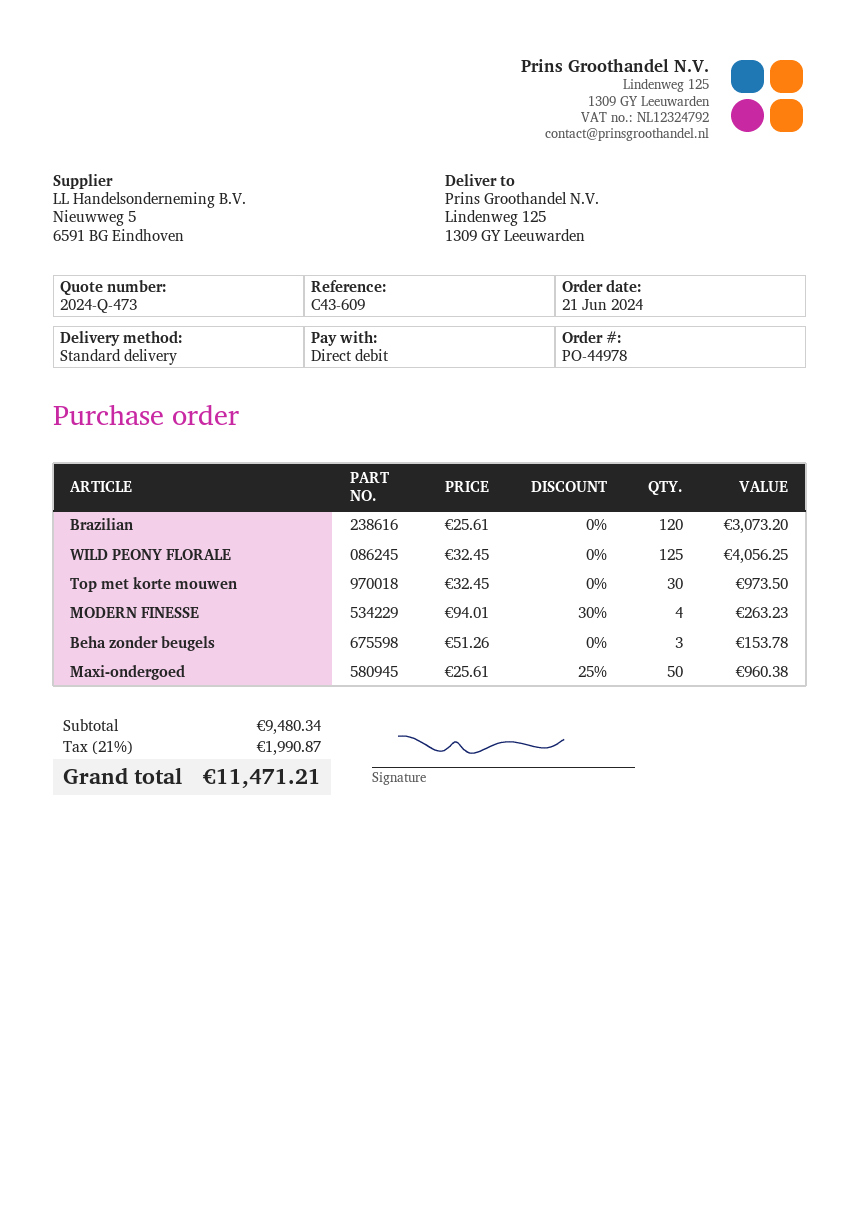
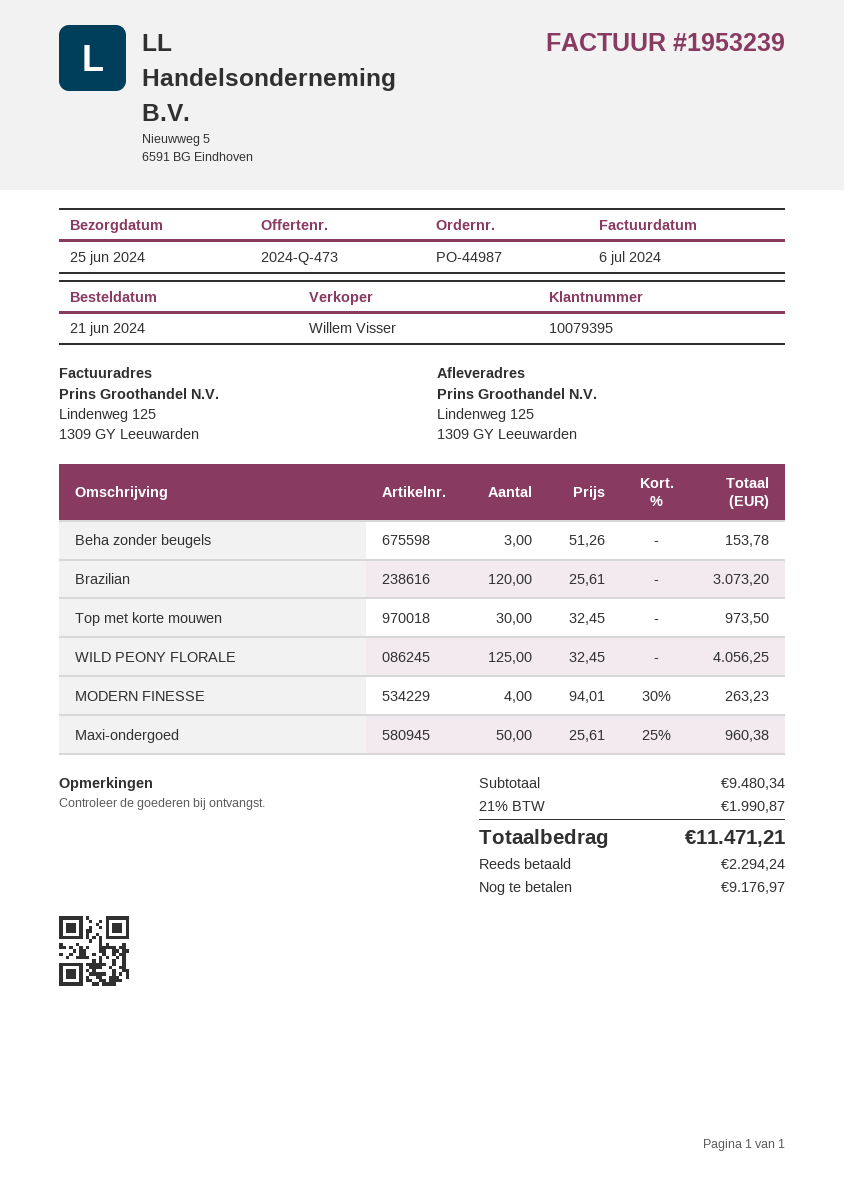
order number: PO-44978 -> PO-44987

